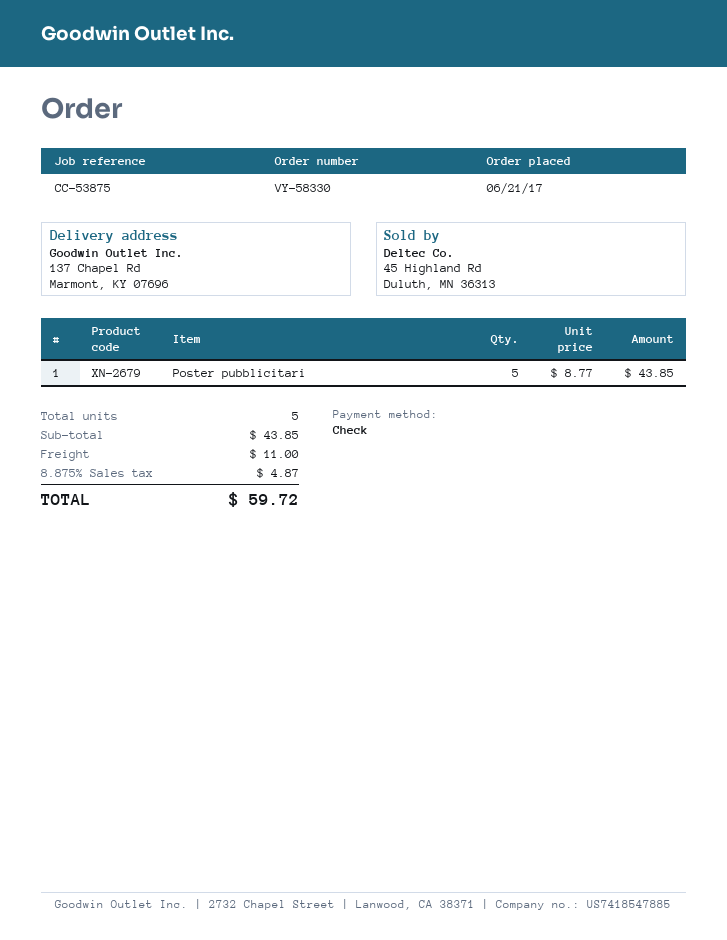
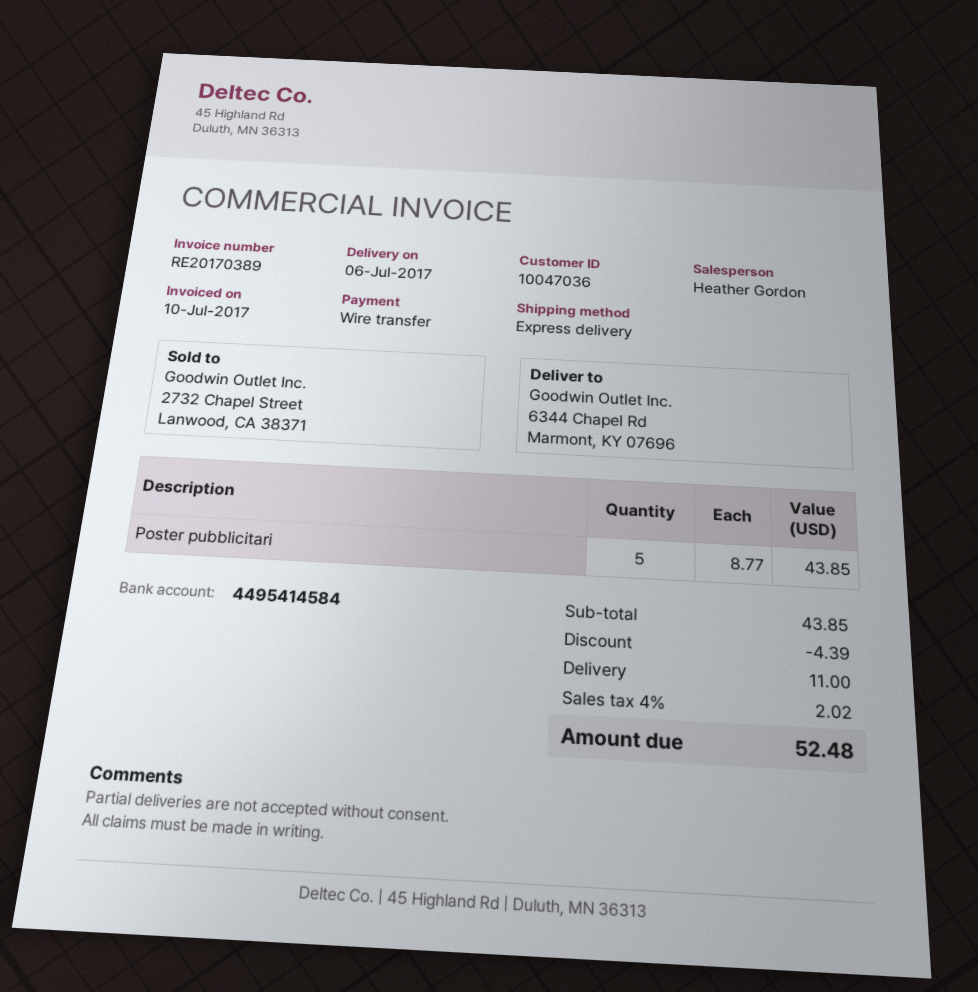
payment method: cheque -> bank transfer
ship to: 137 Chapel Rd, Marmont, KY 07696 -> 6344 Chapel Rd, Marmont, KY 07696
discount: none -> 4.39
tax: 8.875% = 4.87 -> 4% = 2.02
total: 59.72 -> 52.48

